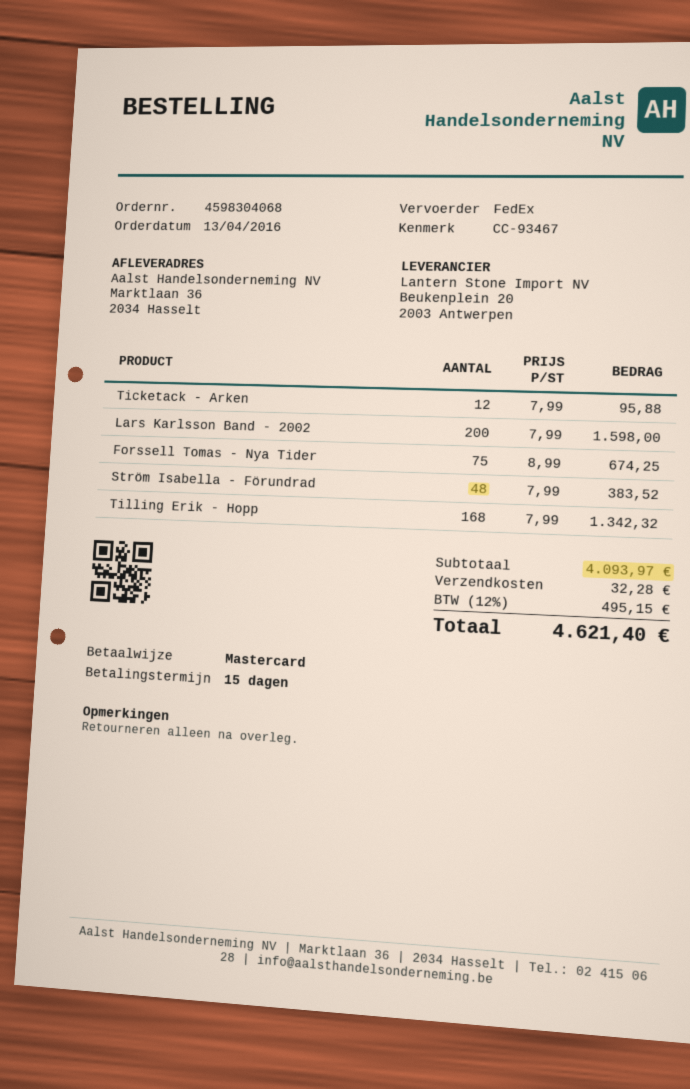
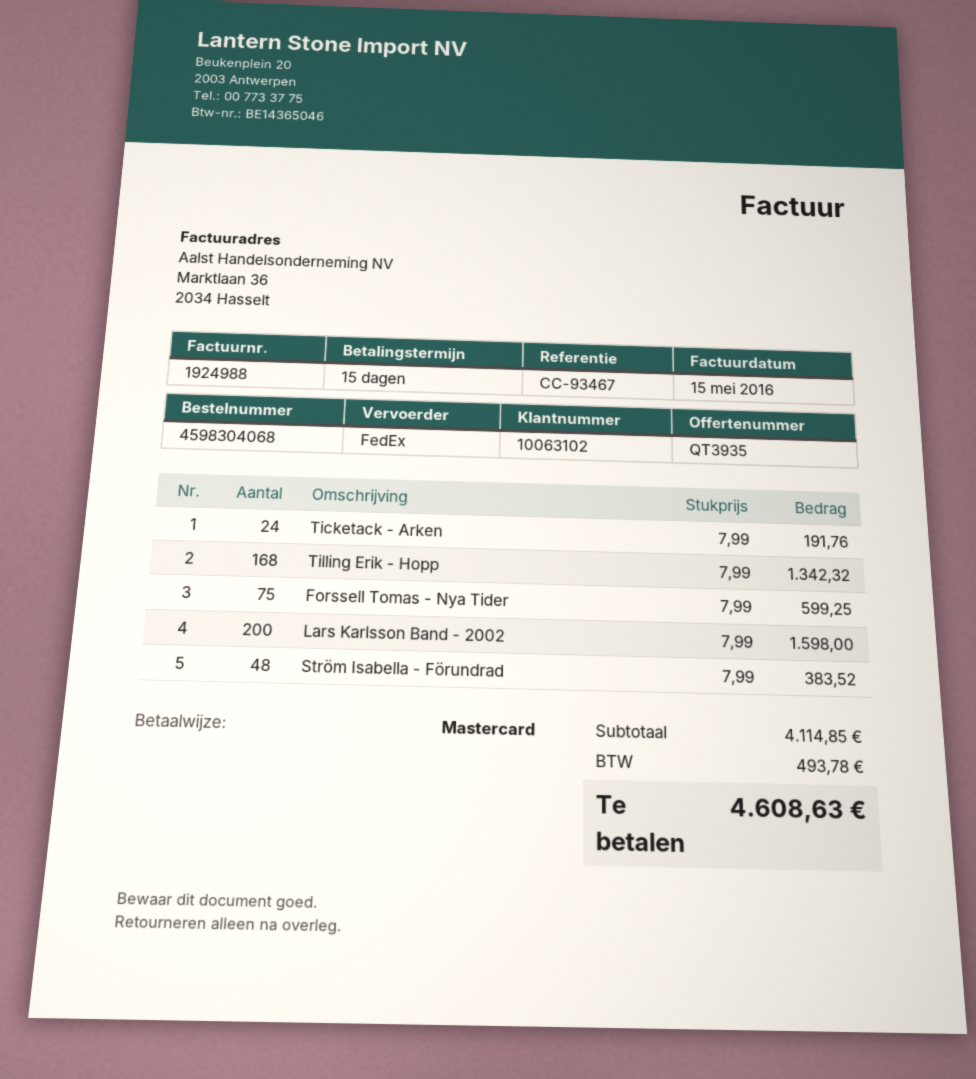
Ticketack - Arken: 12 x 7.99 = 95.88 -> 24 x 7.99 = 191.76
Forssell Tomas - Nya Tider: 75 x 8.99 = 674.25 -> 75 x 7.99 = 599.25
subtotal: 4093.97 -> 4114.85
shipping: 32.28 -> none
tax: 495.15 -> 493.78
total: 4621.40 -> 4608.63

